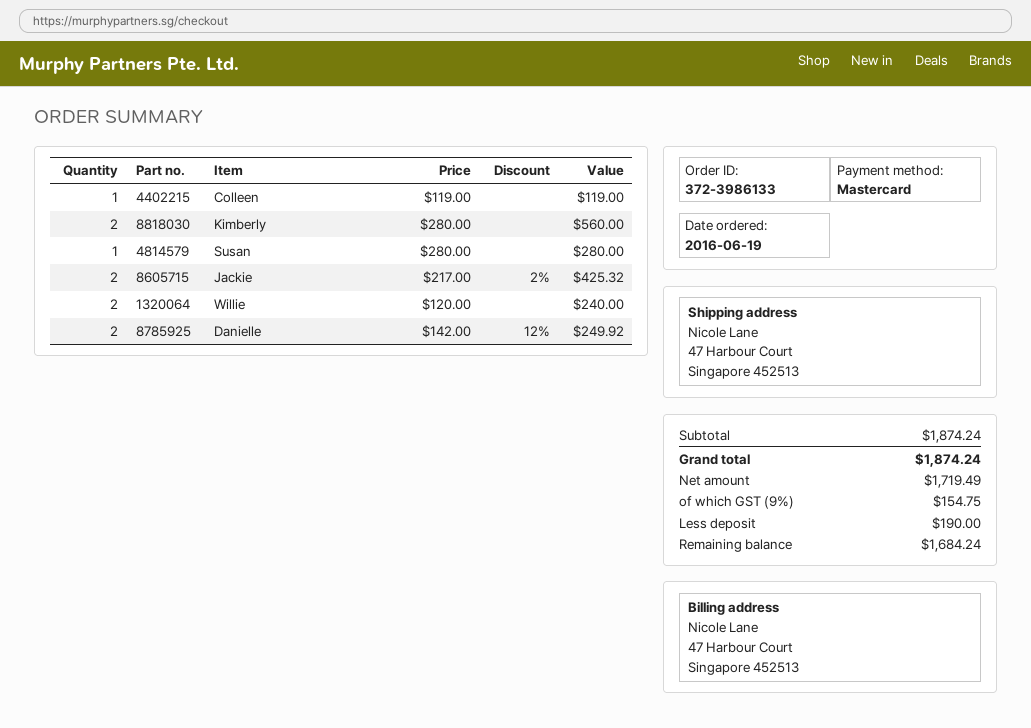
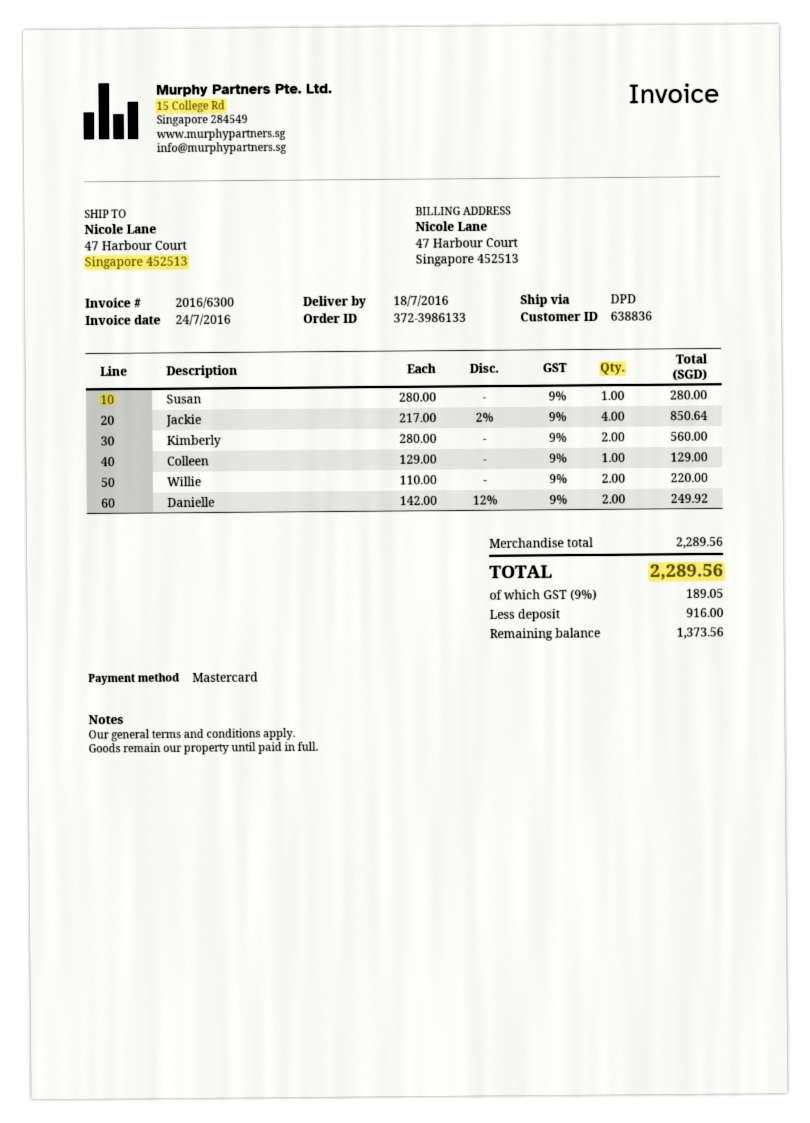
Colleen: 1 x 119.00 = 119.00 -> 1 x 129.00 = 129.00
Jackie: 2 x 217.00 - 2% = 425.32 -> 4 x 217.00 - 2% = 850.64
Willie: 2 x 120.00 = 240.00 -> 2 x 110.00 = 220.00
subtotal: 1874.24 -> 2289.56
tax: 9% = 154.75 -> 9% = 189.05
total: 1874.24 -> 2289.56
deposit: 190.00 -> 916.00
balance: 1684.24 -> 1373.56

